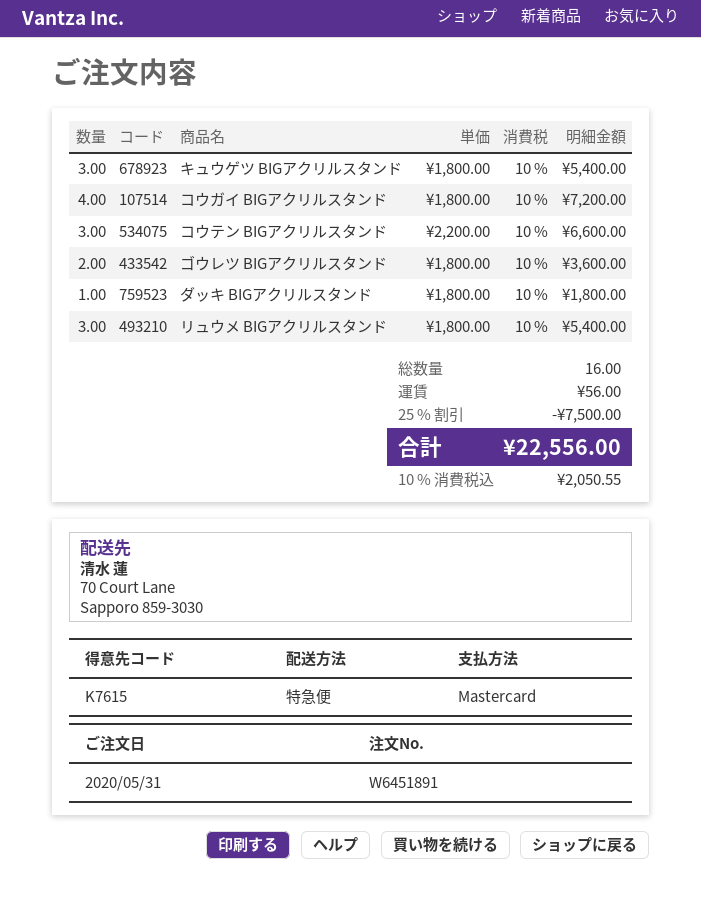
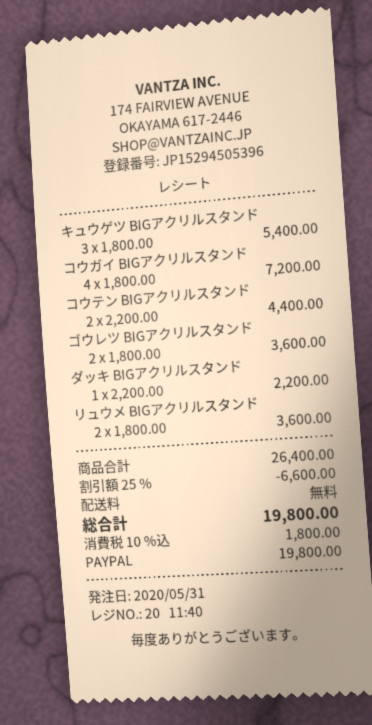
payment method: Mastercard -> PayPal
コウテン BIGアクリルスタンド: 3 x 2200.00 = 6600.00 -> 2 x 2200.00 = 4400.00
ダッキ BIGアクリルスタンド: 1 x 1800.00 = 1800.00 -> 1 x 2200.00 = 2200.00
リュウメ BIGアクリルスタンド: 3 x 1800.00 = 5400.00 -> 2 x 1800.00 = 3600.00
discount: 25% = 7500.00 -> 25% = 6600.00
shipping: 56.00 -> 0.00
tax: 10% = 2050.55 -> 10% = 1800.00
total: 22556.00 -> 19800.00

